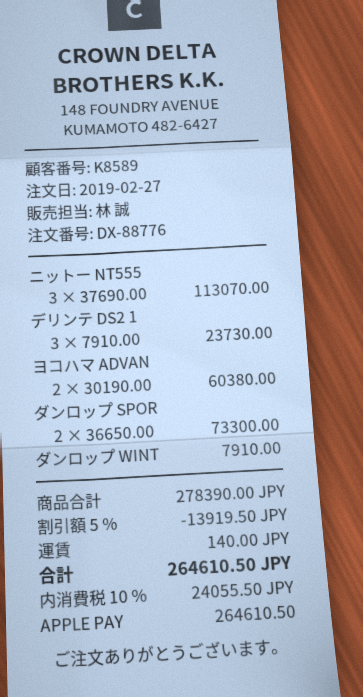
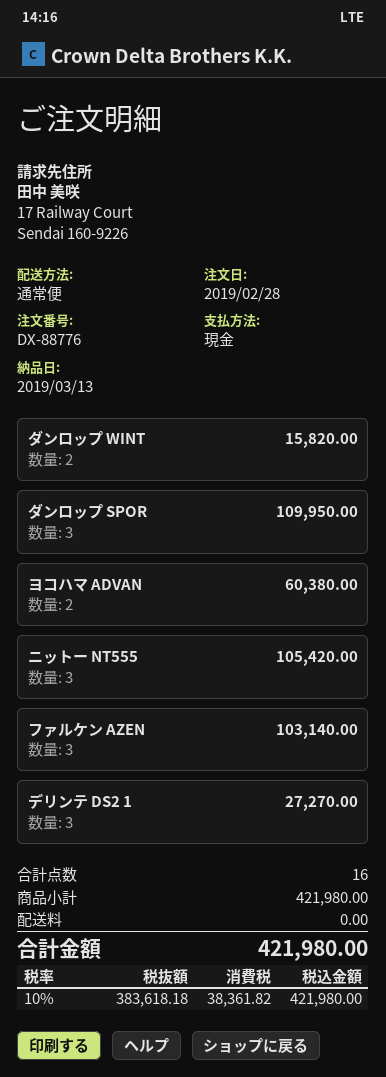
order date: 2019-02-27 -> 2019-02-28
payment method: Apple Pay -> cash
ニットー NT555: 3 for 113070.00 -> 3 for 105420.00
デリンテ DS2 1: 3 for 23730.00 -> 3 for 27270.00
ダンロップ SPOR: 2 for 73300.00 -> 3 for 109950.00
ダンロップ WINT: 1 for 7910.00 -> 2 for 15820.00
ファルケン AZEN: none -> 3 for 103140.00
subtotal: 278390.00 -> 421980.00
discount: 5% = 13919.50 -> none
shipping: 140.00 -> 0.00
tax: 10% = 24055.50 -> 10% = 38361.82
total: 264610.50 -> 421980.00

